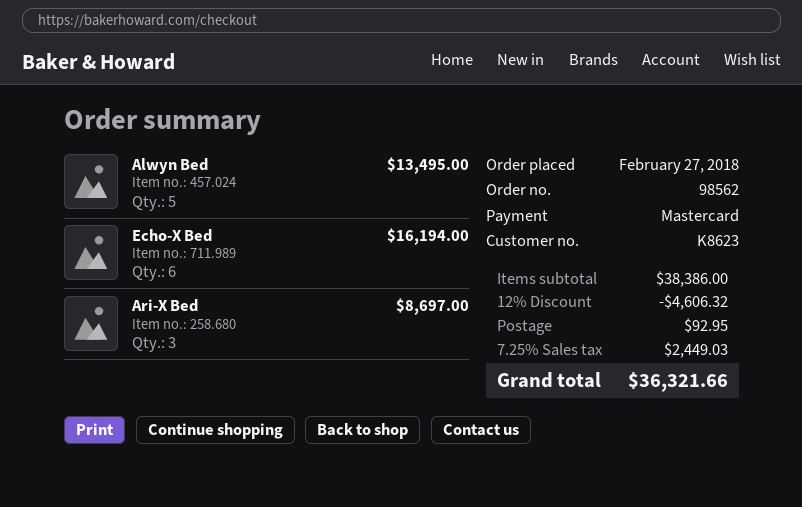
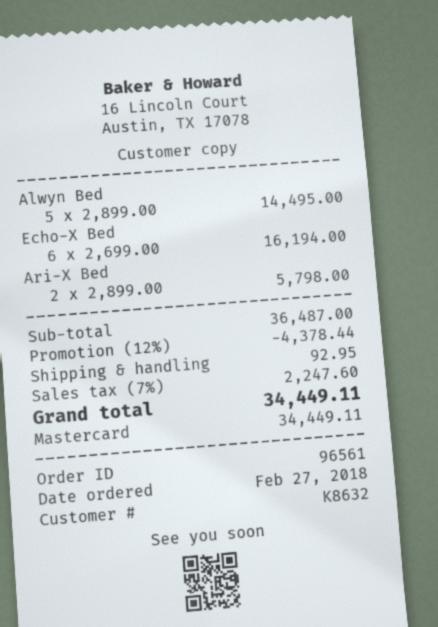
order number: 98562 -> 96561
customer number: K8623 -> K8632
Alwyn Bed: 5 for 13495.00 -> 5 for 14495.00
Ari-X Bed: 3 for 8697.00 -> 2 for 5798.00
subtotal: 38386.00 -> 36487.00
discount: 12% = 4606.32 -> 12% = 4378.44
tax: 7.25% = 2449.03 -> 7% = 2247.60
total: 36321.66 -> 34449.11

